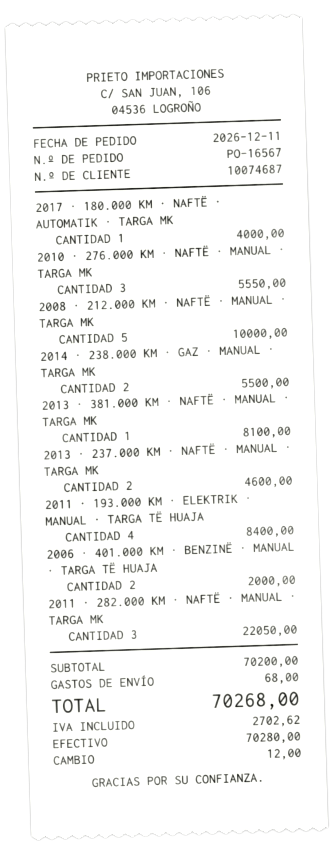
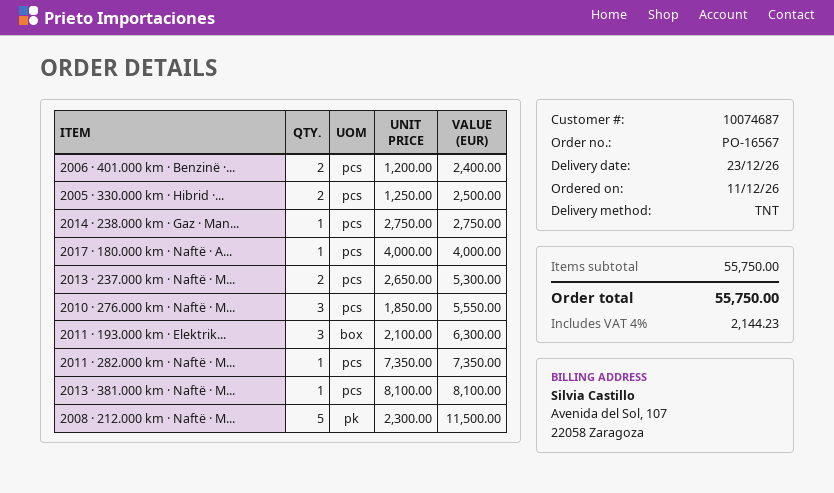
2008 · 212.000 KM · NAFTË · MANUAL · TARGA MK: 5 for 10000.00 -> 5 for 11500.00
2014 · 238.000 KM · GAZ · MANUAL · TARGA MK: 2 for 5500.00 -> 1 for 2750.00
2013 · 237.000 KM · NAFTË · MANUAL · TARGA MK: 2 for 4600.00 -> 2 for 5300.00
2011 · 193.000 KM · ELEKTRIK · MANUAL · TARGA TË HUAJA: 4 for 8400.00 -> 3 for 6300.00
2006 · 401.000 KM · BENZINË · MANUAL · TARGA TË HUAJA: 2 for 2000.00 -> 2 for 2400.00
2011 · 282.000 KM · NAFTË · MANUAL · TARGA MK: 3 for 22050.00 -> 1 for 7350.00
2005 · 330.000 km · Hibrid ·...: none -> 2 for 2500.00
subtotal: 70200.00 -> 55750.00
shipping: 68.00 -> none
tax: 2702.62 -> 2144.23
total: 70268.00 -> 55750.00

